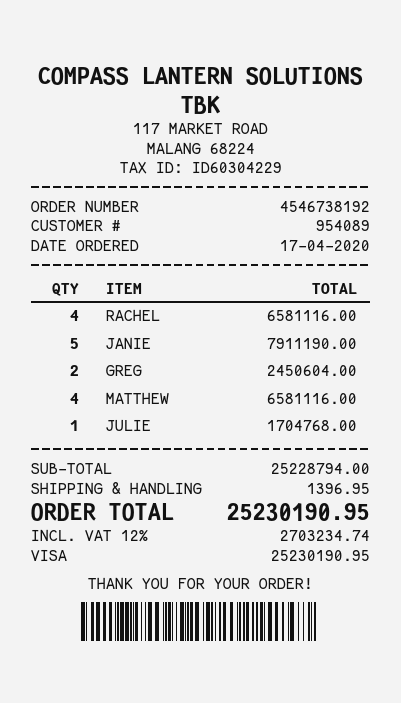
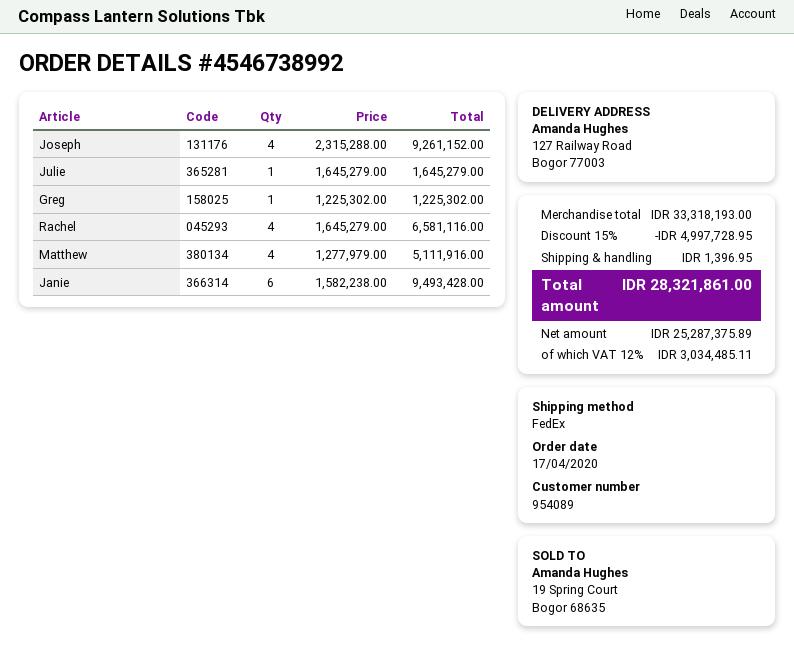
order number: 4546738192 -> 4546738992
JANIE: 5 for 7911190.00 -> 6 for 9493428.00
GREG: 2 for 2450604.00 -> 1 for 1225302.00
MATTHEW: 4 for 6581116.00 -> 4 for 5111916.00
JULIE: 1 for 1704768.00 -> 1 for 1645279.00
Joseph: none -> 4 for 9261152.00
subtotal: 25228794.00 -> 33318193.00
discount: none -> 15% = 4997728.95
tax: 12% = 2703234.74 -> 12% = 3034485.11
total: 25230190.95 -> 28321861.00

